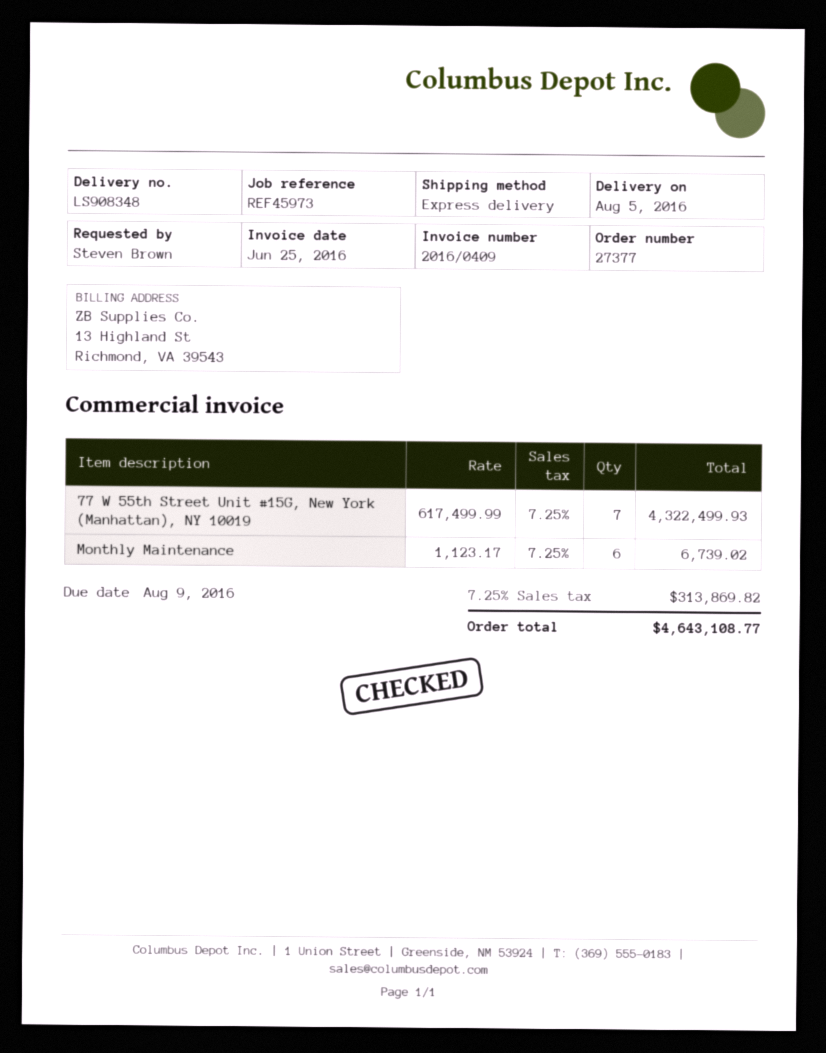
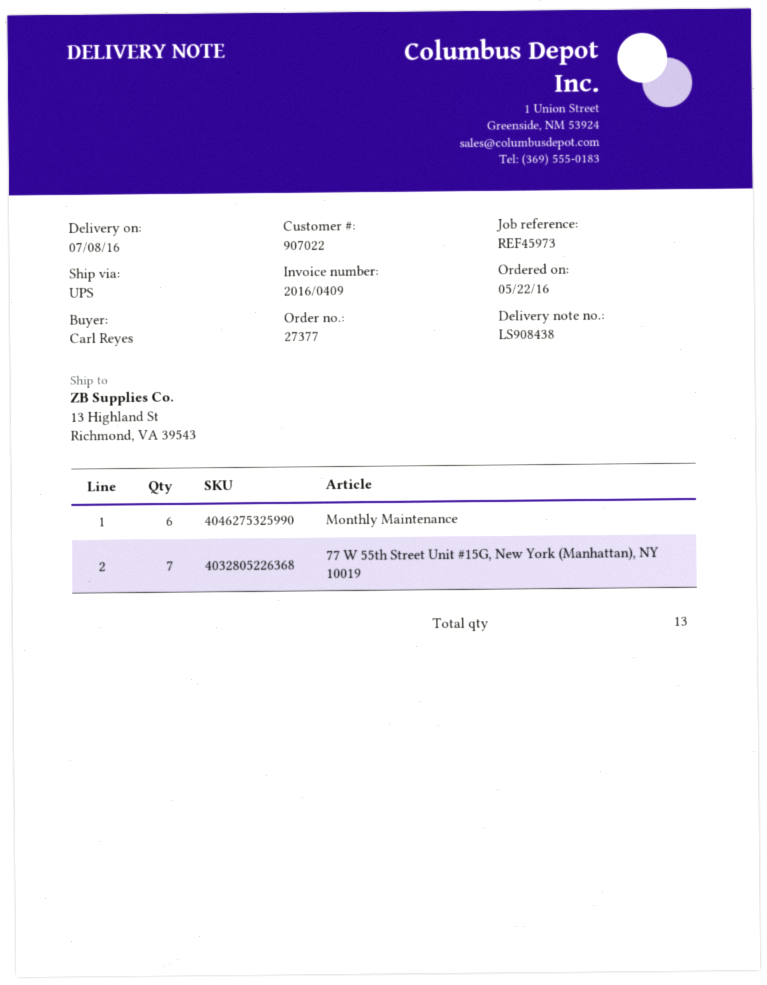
delivery note number: LS908348 -> LS908438
delivery date: 2016-08-05 -> 2016-07-08
ordered by: Steven Brown -> Carl Reyes
shipping method: express -> UPS

